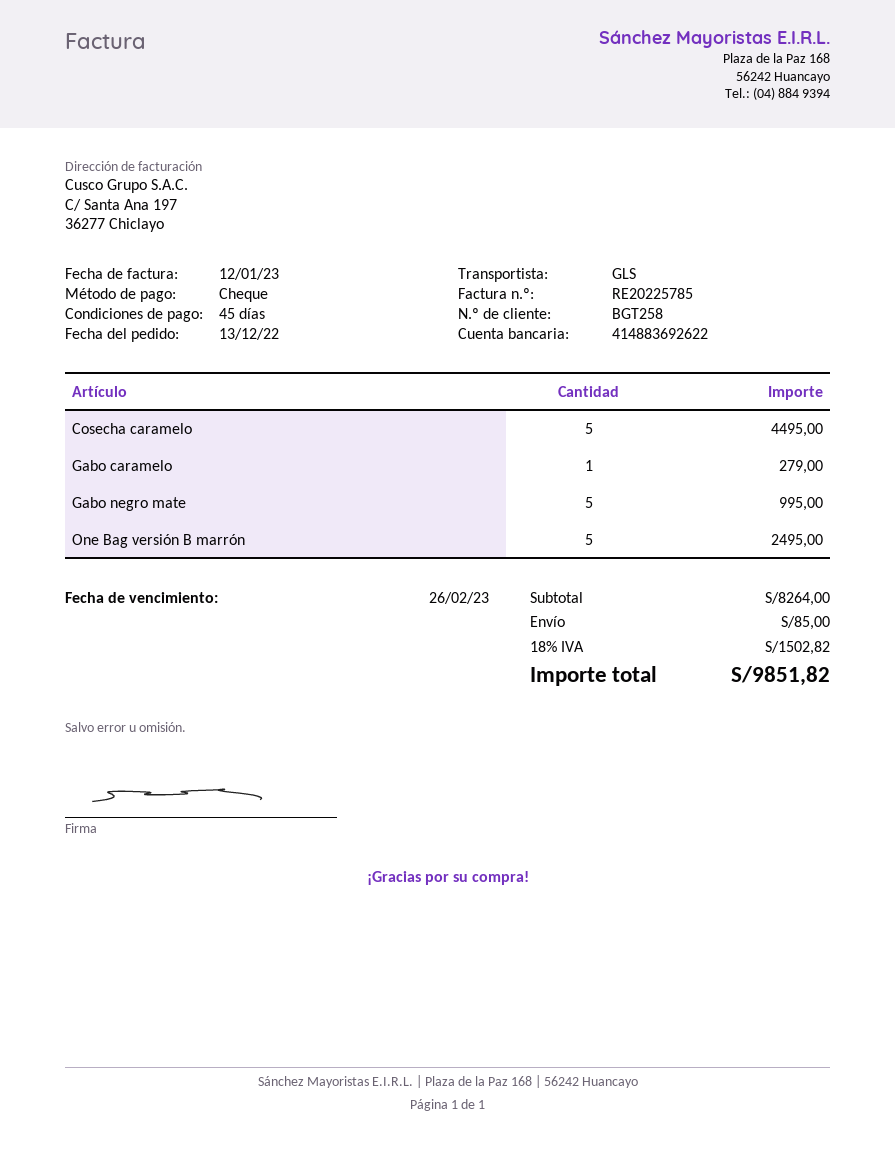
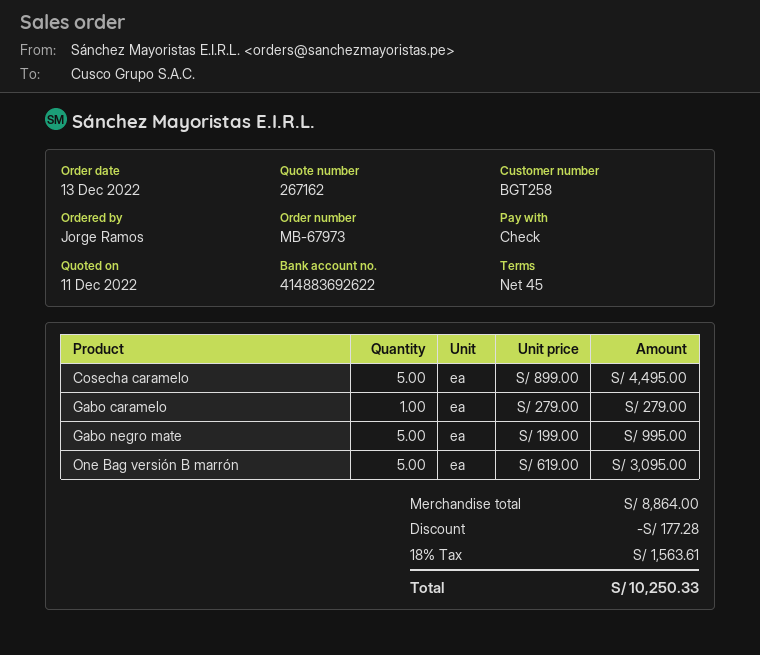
One Bag versión B marrón: 5 for 2495.00 -> 5 for 3095.00
subtotal: 8264.00 -> 8864.00
discount: none -> 177.28
shipping: 85.00 -> none
tax: 18% = 1502.82 -> 18% = 1563.61
total: 9851.82 -> 10250.33

